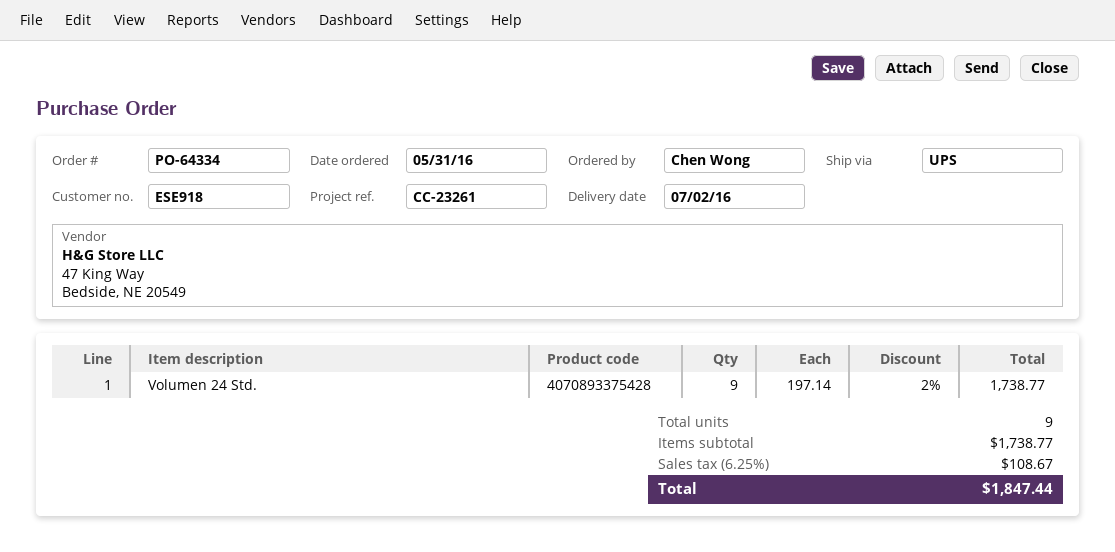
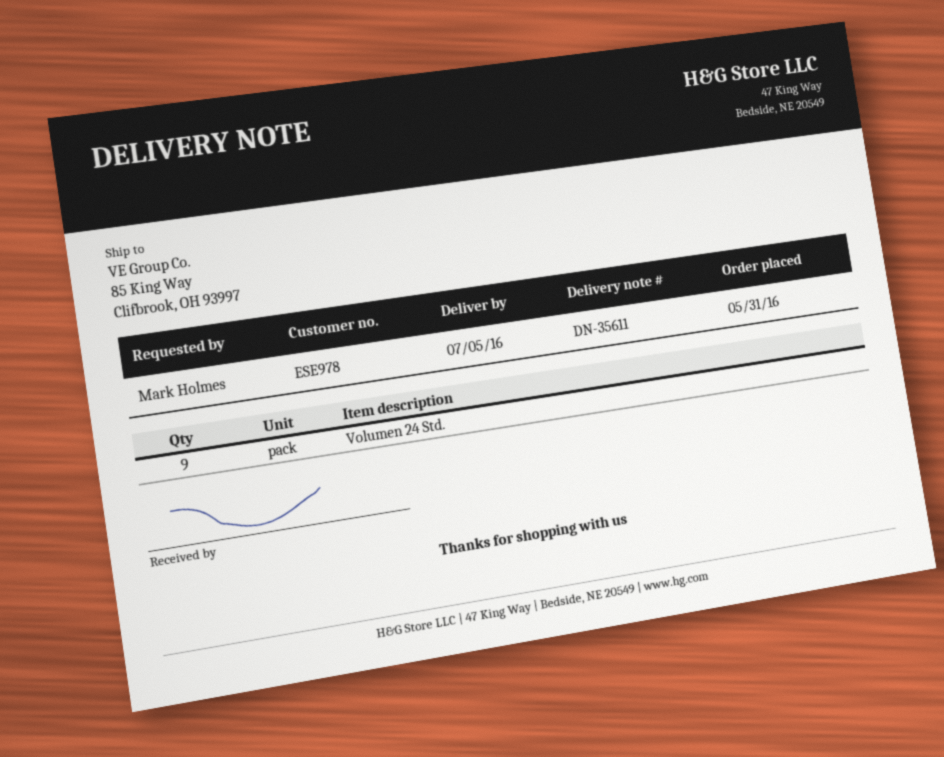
delivery date: 2016-07-02 -> 2016-07-05
customer number: ESE918 -> ESE978
ordered by: Chen Wong -> Mark Holmes

